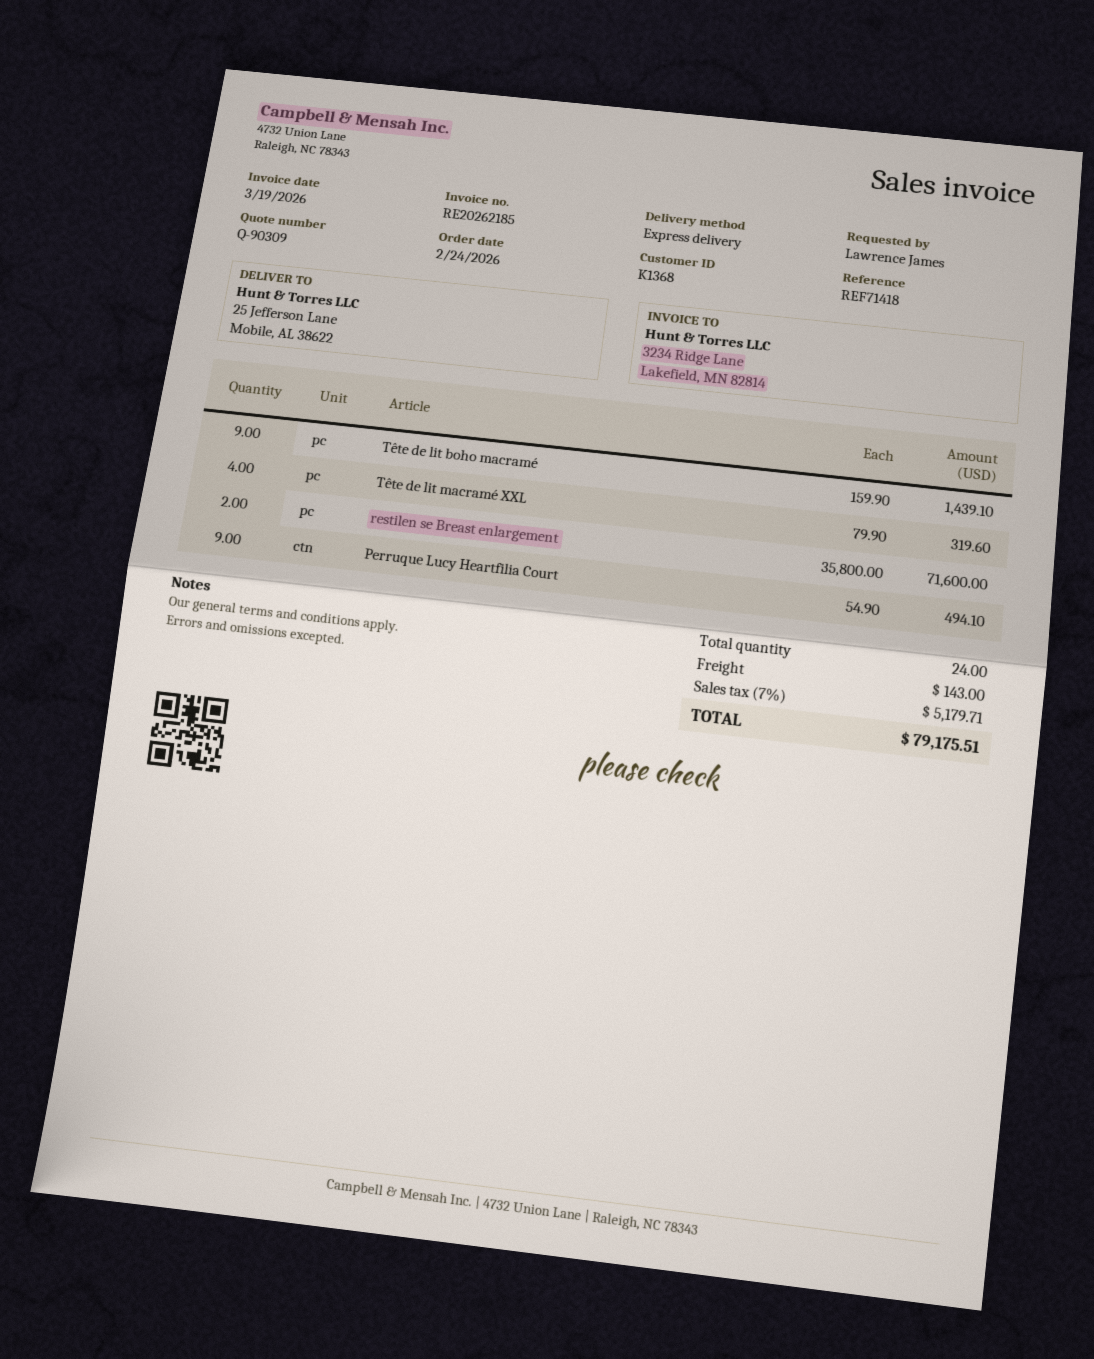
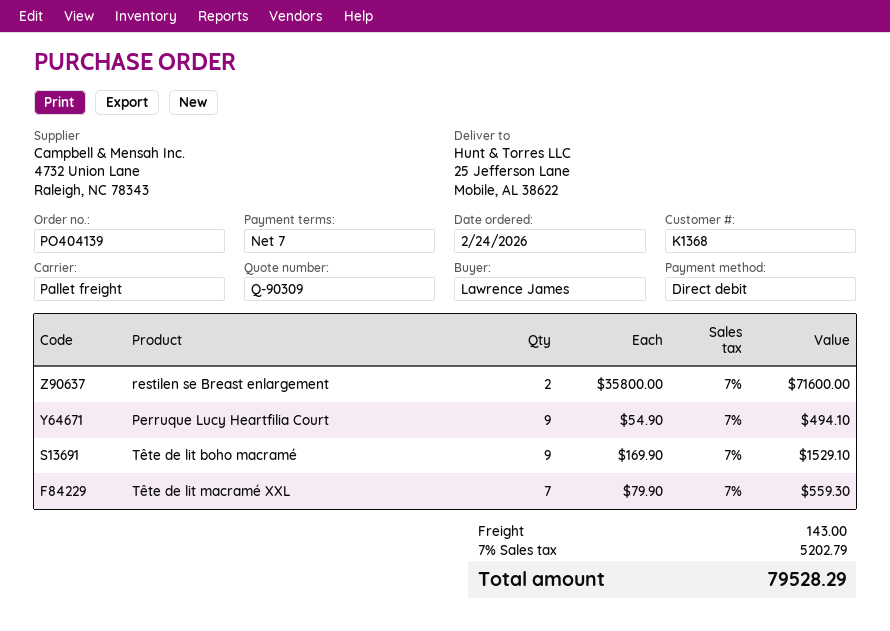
shipping method: express -> pallet freight
Tête de lit boho macramé: 9 x 159.90 = 1439.10 -> 9 x 169.90 = 1529.10
Tête de lit macramé XXL: 4 x 79.90 = 319.60 -> 7 x 79.90 = 559.30
tax: 7% = 5179.71 -> 7% = 5202.79
total: 79175.51 -> 79528.29

